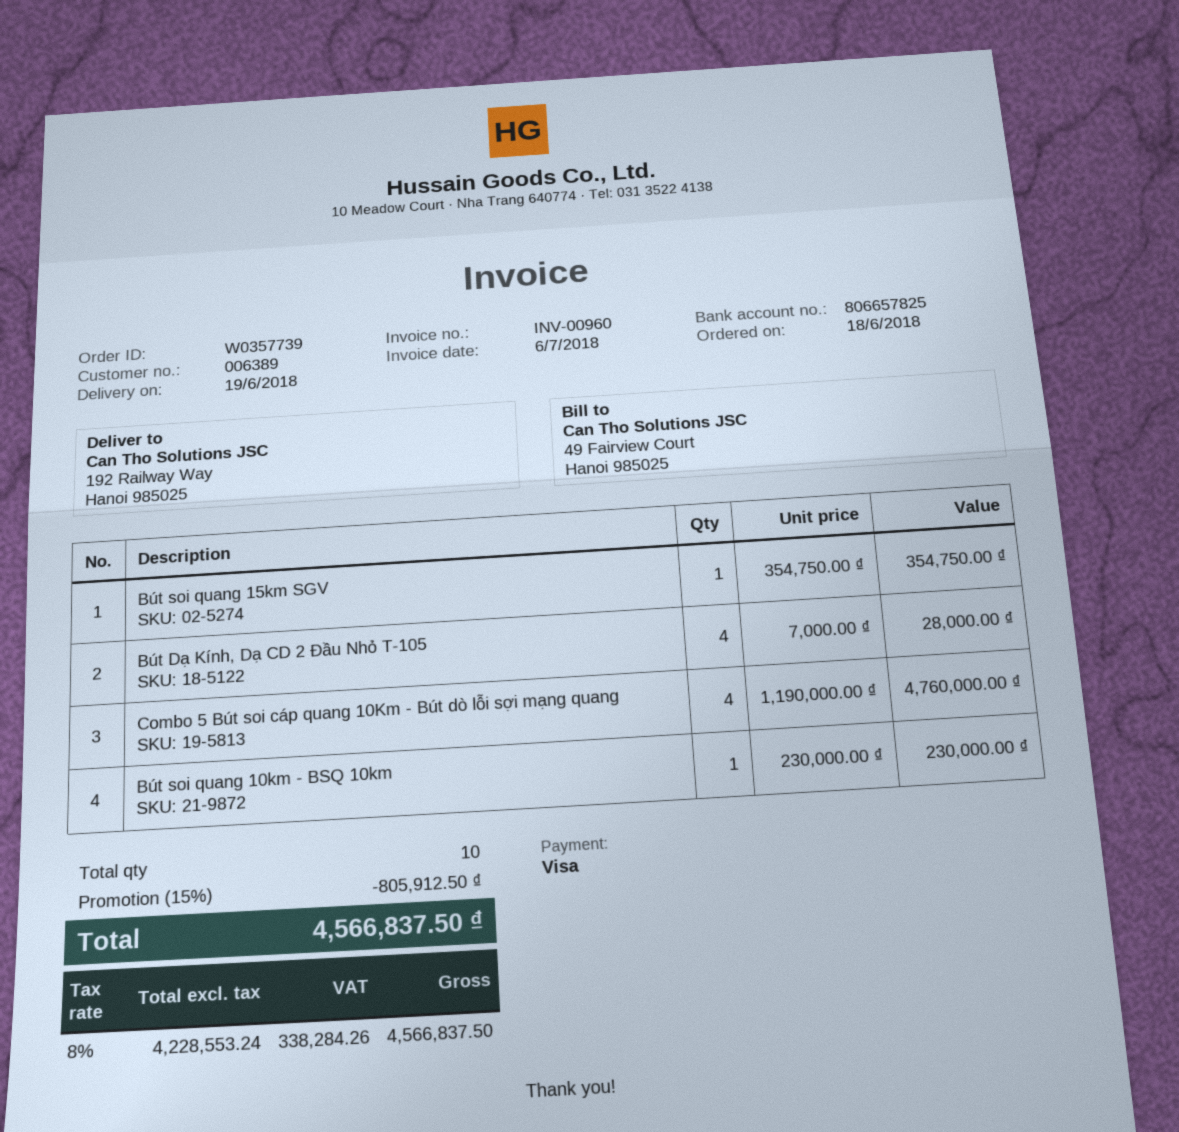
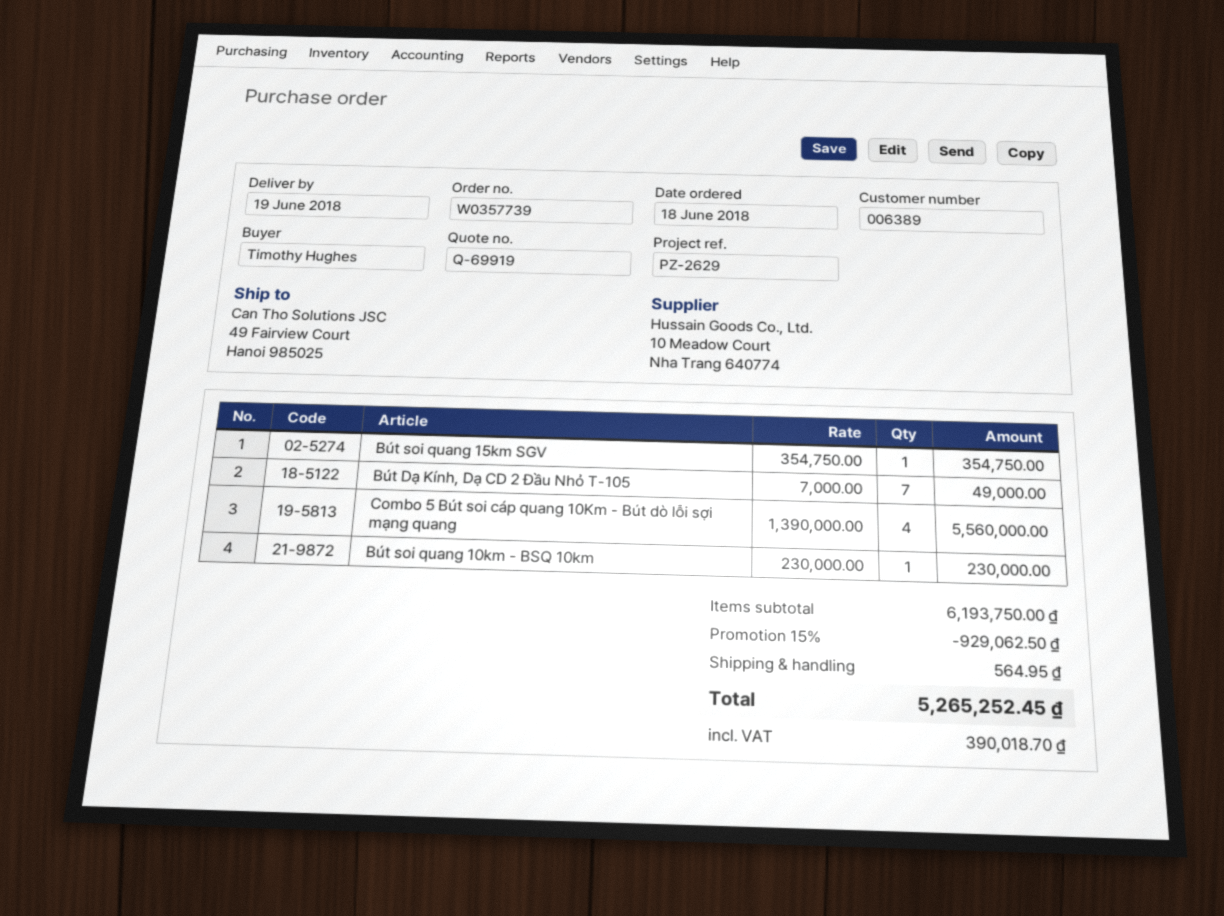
ship to: 192 Railway Way, Hanoi 985025 -> 49 Fairview Court, Hanoi 985025
Bút Dạ Kính, Dạ CD 2 Đầu Nhỏ T-105: 4 x 7000.00 = 28000.00 -> 7 x 7000.00 = 49000.00
Combo 5 Bút soi cáp quang 10Km - Bút dò lỗi sợi mạng quang: 4 x 1190000.00 = 4760000.00 -> 4 x 1390000.00 = 5560000.00
discount: 15% = 805912.50 -> 15% = 929062.50
shipping: none -> 564.95
tax: 338284.26 -> 390018.70
total: 4566837.50 -> 5265252.45

